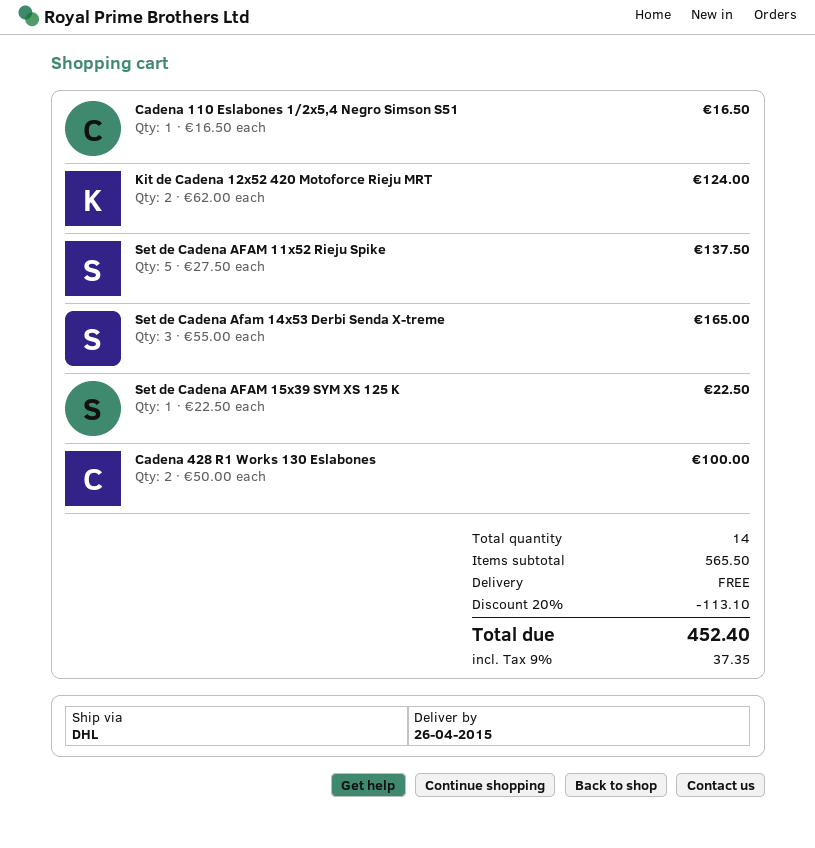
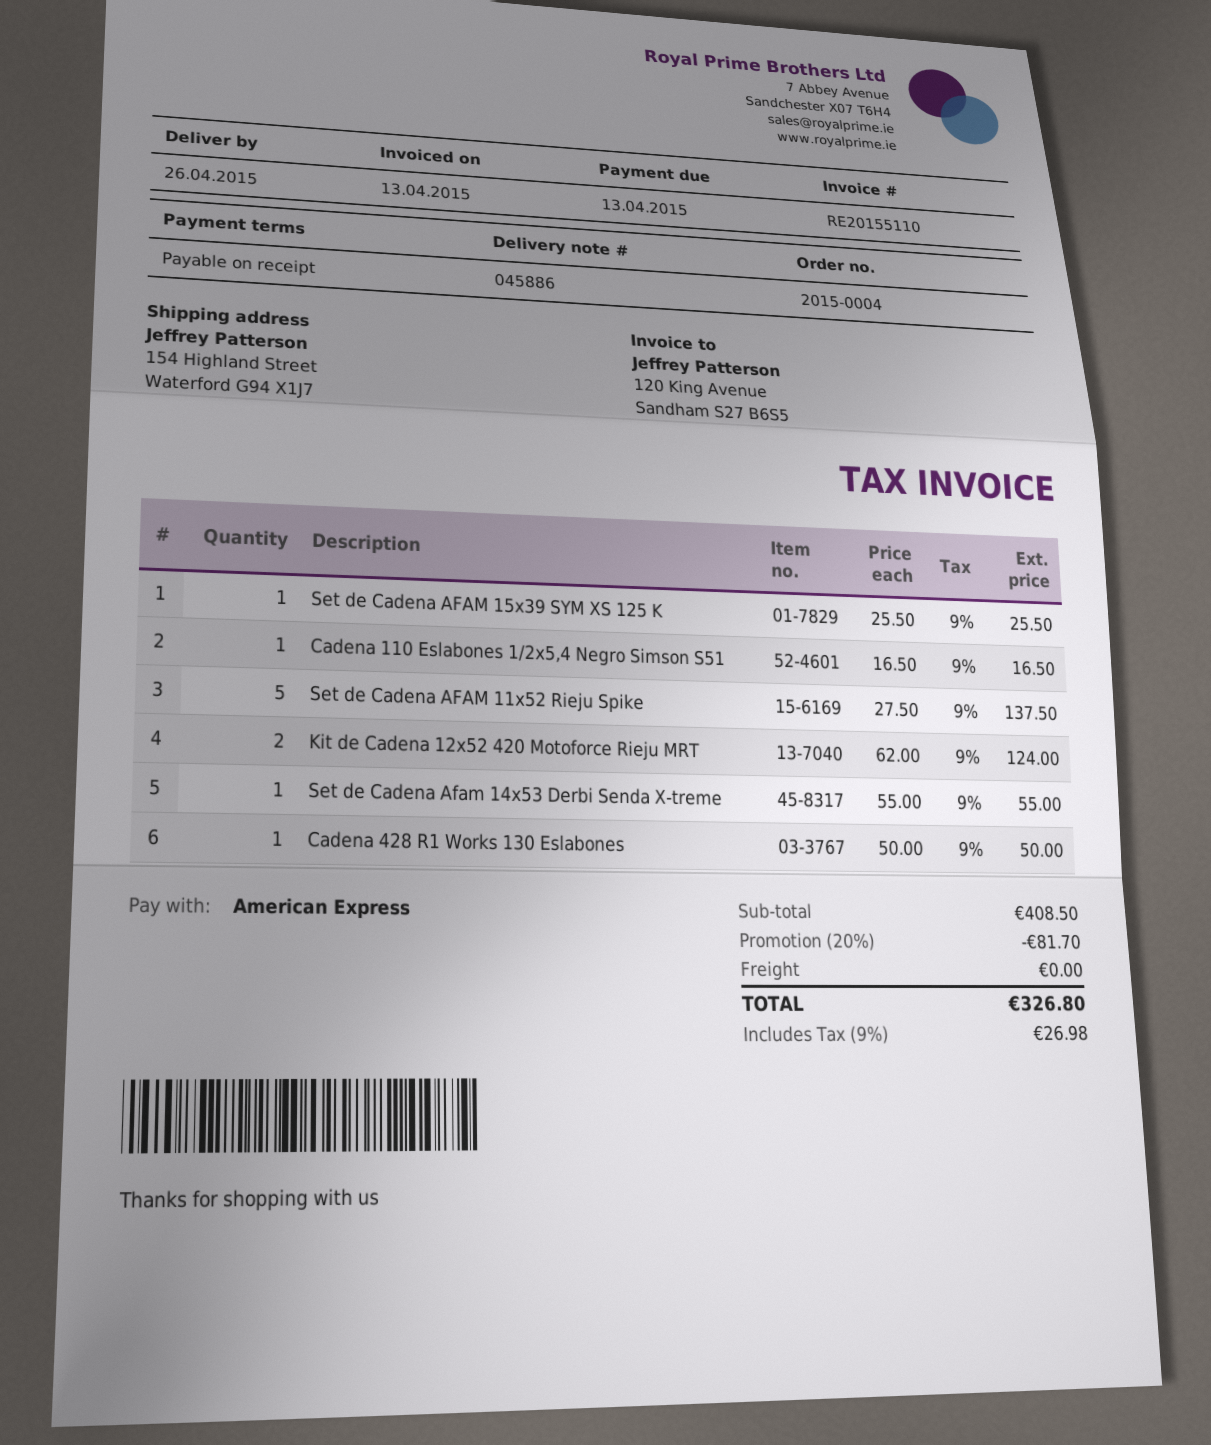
Set de Cadena Afam 14x53 Derbi Senda X-treme: 3 x 55.00 = 165.00 -> 1 x 55.00 = 55.00
Set de Cadena AFAM 15x39 SYM XS 125 K: 1 x 22.50 = 22.50 -> 1 x 25.50 = 25.50
Cadena 428 R1 Works 130 Eslabones: 2 x 50.00 = 100.00 -> 1 x 50.00 = 50.00
subtotal: 565.50 -> 408.50
discount: 20% = 113.10 -> 20% = 81.70
tax: 9% = 37.35 -> 9% = 26.98
total: 452.40 -> 326.80

